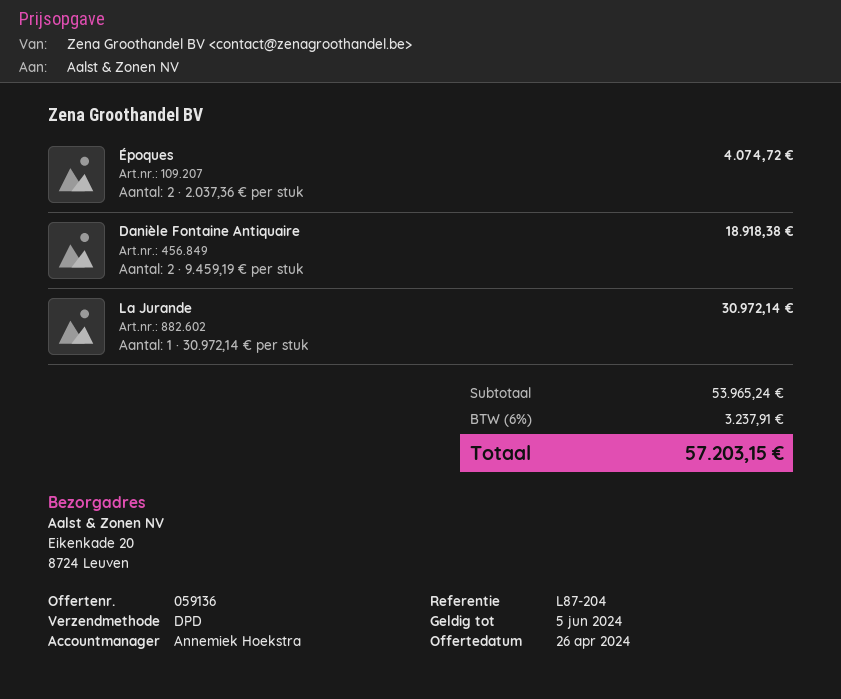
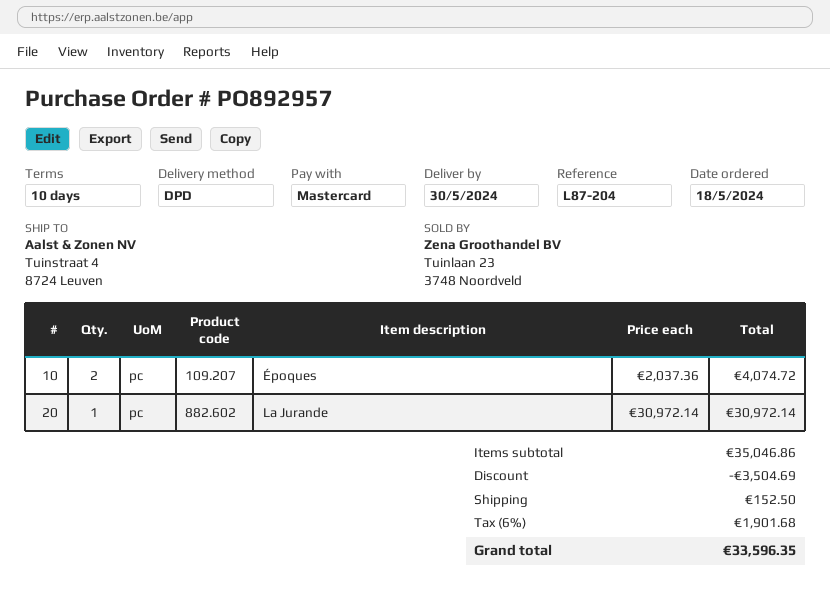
ship to: Eikenkade 20, 8724 Leuven -> Tuinstraat 4, 8724 Leuven
Danièle Fontaine Antiquaire: 2 x 9459.19 = 18918.38 -> none
subtotal: 53965.24 -> 35046.86
discount: none -> 3504.69
shipping: none -> 152.50
tax: 6% = 3237.91 -> 6% = 1901.68
total: 57203.15 -> 33596.35

